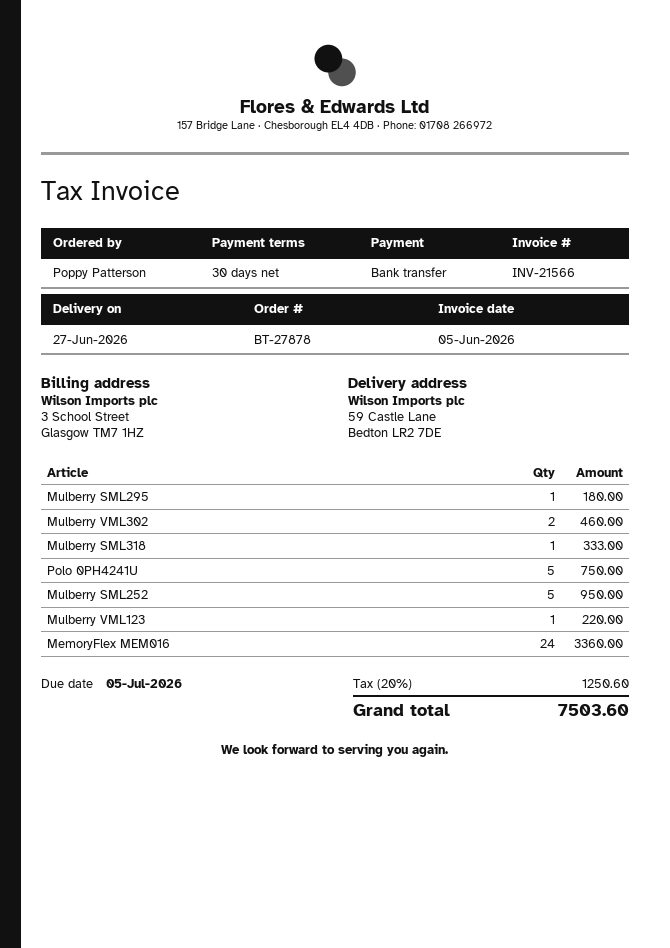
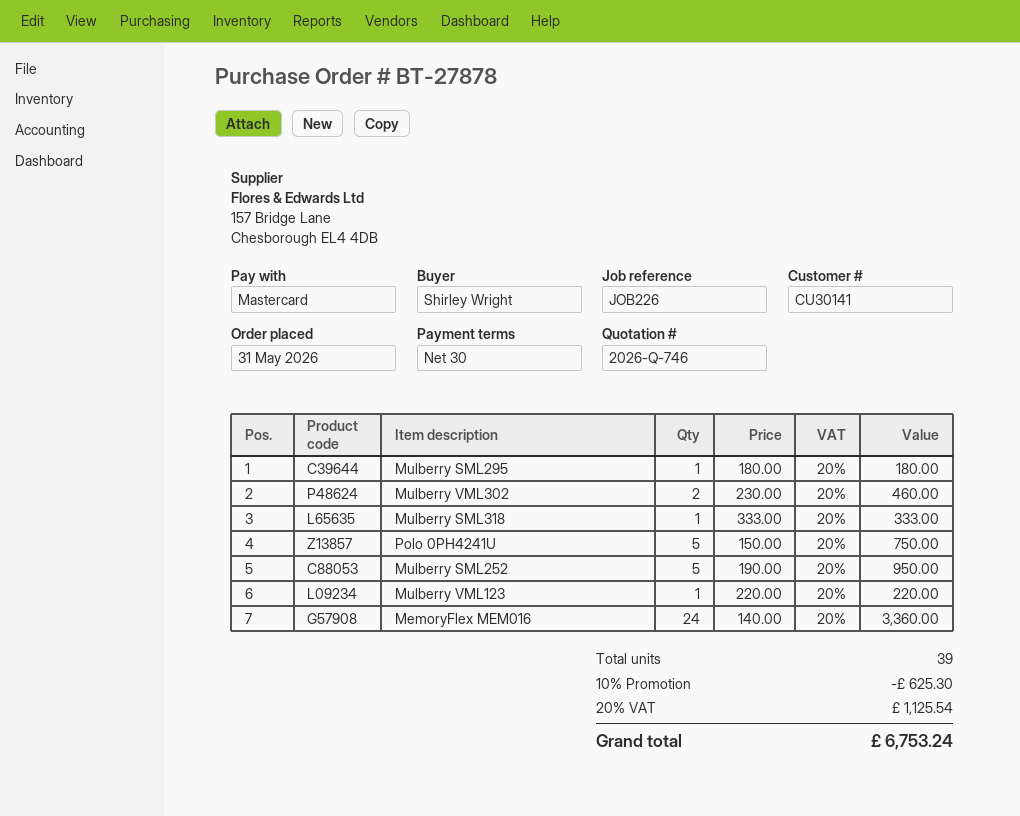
ordered by: Poppy Patterson -> Shirley Wright
payment method: bank transfer -> Mastercard
discount: none -> 10% = 625.30
tax: 20% = 1250.60 -> 20% = 1125.54
total: 7503.60 -> 6753.24

